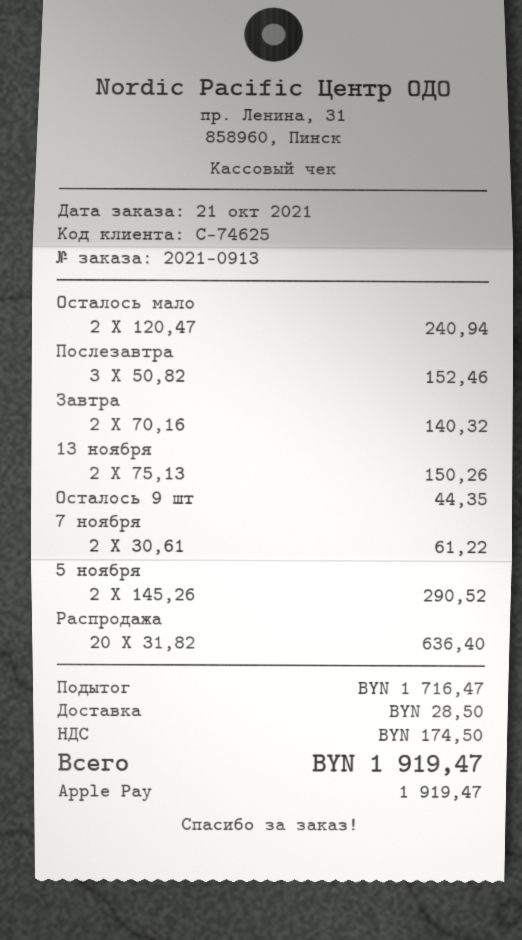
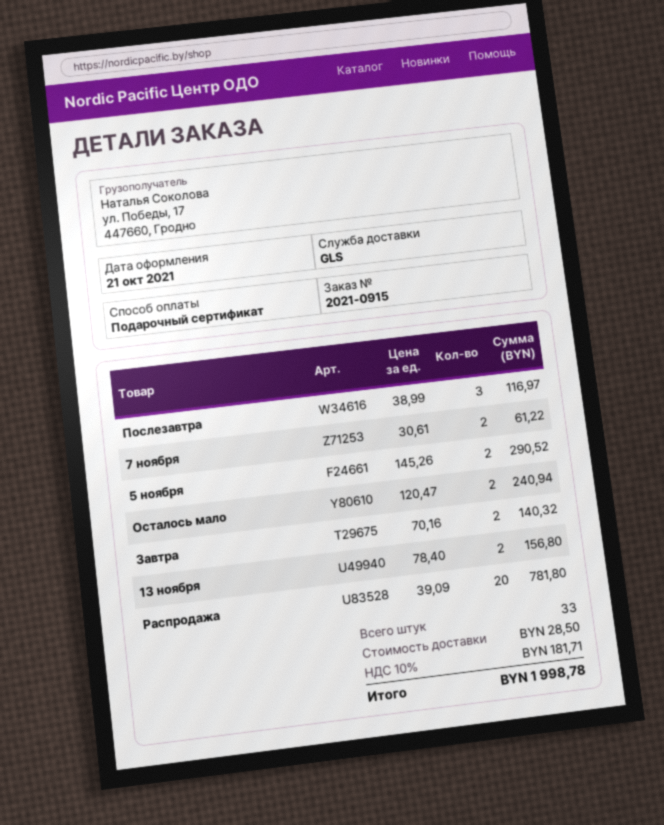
order number: 2021-0913 -> 2021-0915
payment method: Apple Pay -> gift card
Послезавтра: 3 x 50.82 = 152.46 -> 3 x 38.99 = 116.97
13 ноября: 2 x 75.13 = 150.26 -> 2 x 78.40 = 156.80
Осталось 9 шт: 1 x 44.35 = 44.35 -> none
Распродажа: 20 x 31.82 = 636.40 -> 20 x 39.09 = 781.80
tax: 174.50 -> 181.71
total: 1919.47 -> 1998.78

